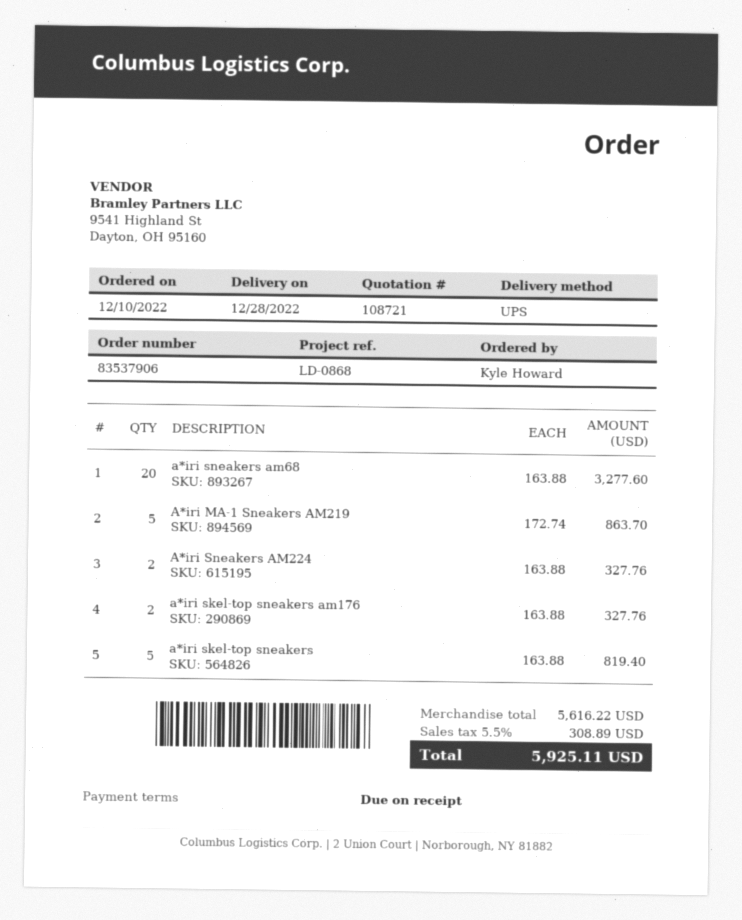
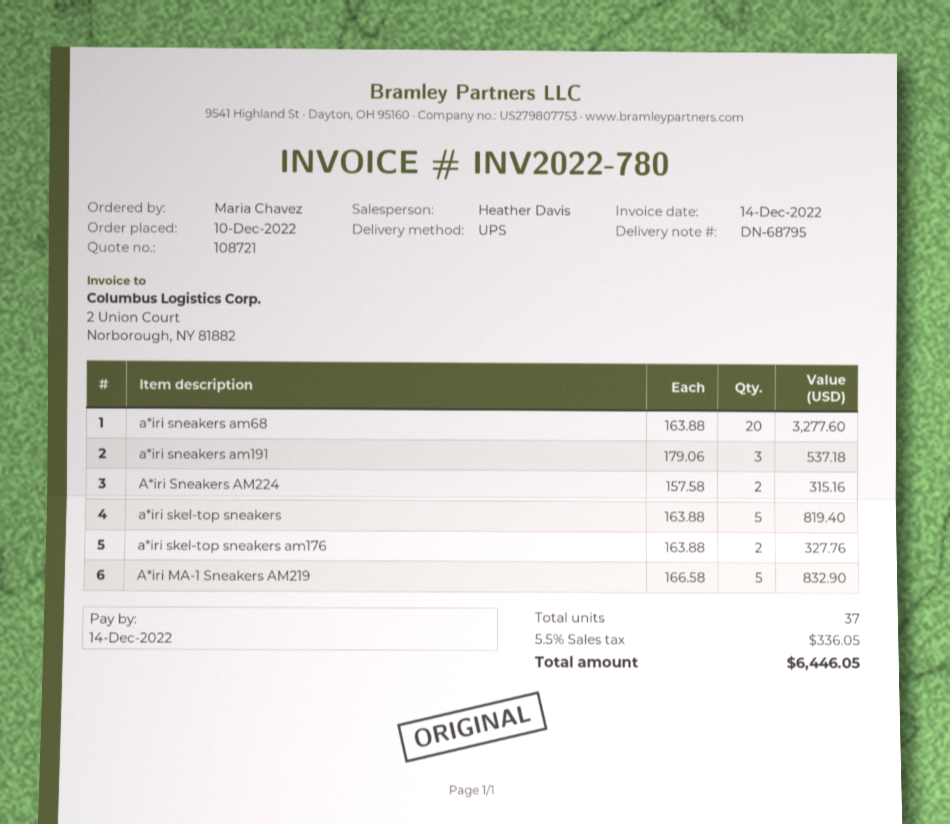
ordered by: Kyle Howard -> Maria Chavez
A*iri MA-1 Sneakers AM219: 5 x 172.74 = 863.70 -> 5 x 166.58 = 832.90
A*iri Sneakers AM224: 2 x 163.88 = 327.76 -> 2 x 157.58 = 315.16
a*iri sneakers am191: none -> 3 x 179.06 = 537.18
tax: 5.5% = 308.89 -> 5.5% = 336.05
total: 5925.11 -> 6446.05

